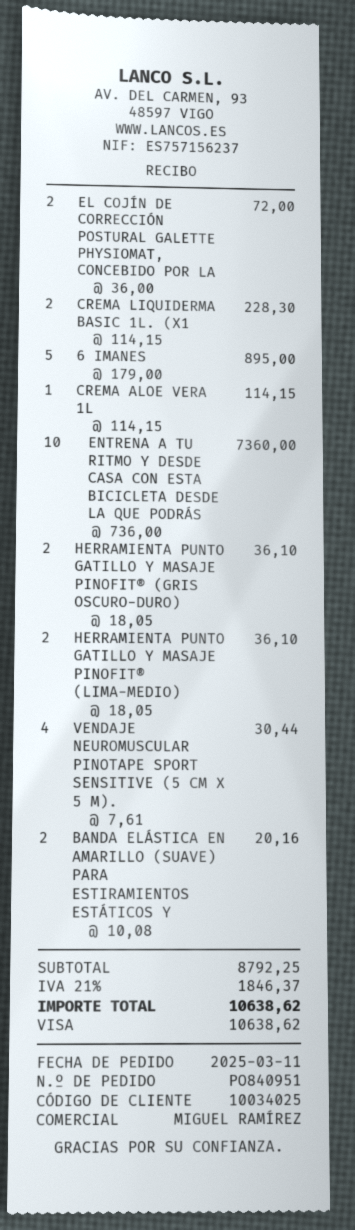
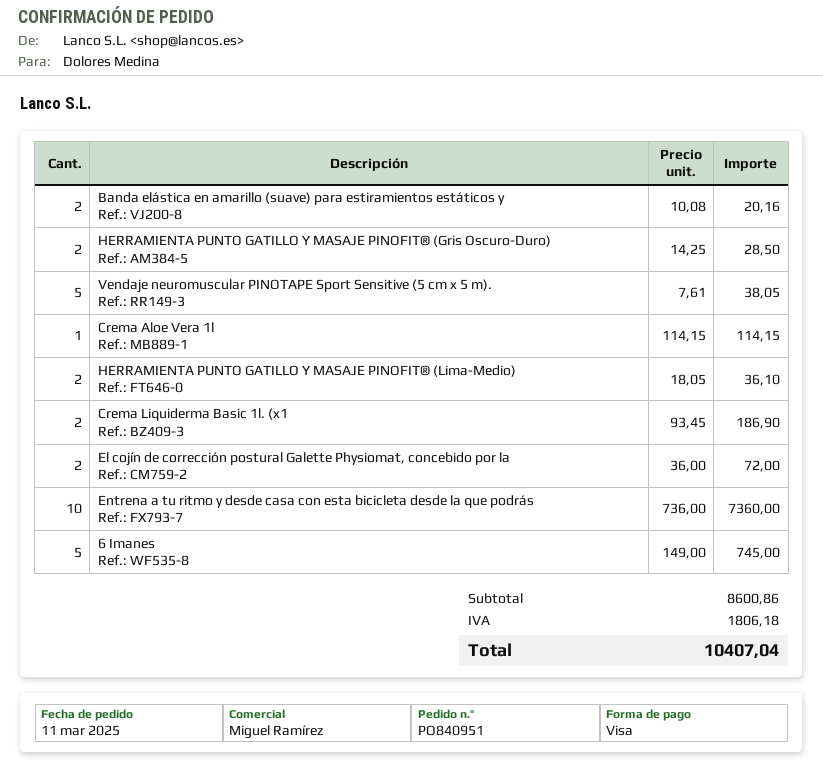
CREMA LIQUIDERMA BASIC 1L. (X1: 2 x 114.15 = 228.30 -> 2 x 93.45 = 186.90
6 IMANES: 5 x 179.00 = 895.00 -> 5 x 149.00 = 745.00
HERRAMIENTA PUNTO GATILLO Y MASAJE PINOFIT® (GRIS OSCURO-DURO): 2 x 18.05 = 36.10 -> 2 x 14.25 = 28.50
VENDAJE NEUROMUSCULAR PINOTAPE SPORT SENSITIVE (5 CM X 5 M).: 4 x 7.61 = 30.44 -> 5 x 7.61 = 38.05
subtotal: 8792.25 -> 8600.86
tax: 1846.37 -> 1806.18
total: 10638.62 -> 10407.04

